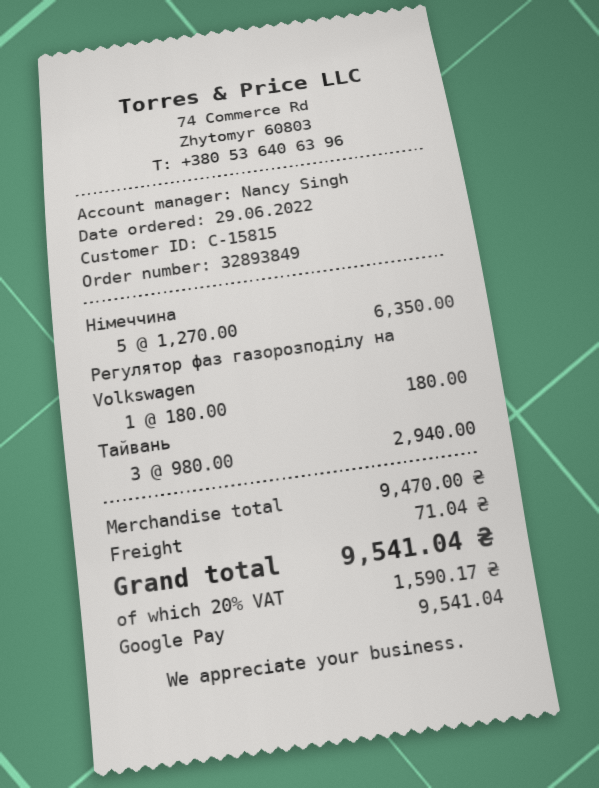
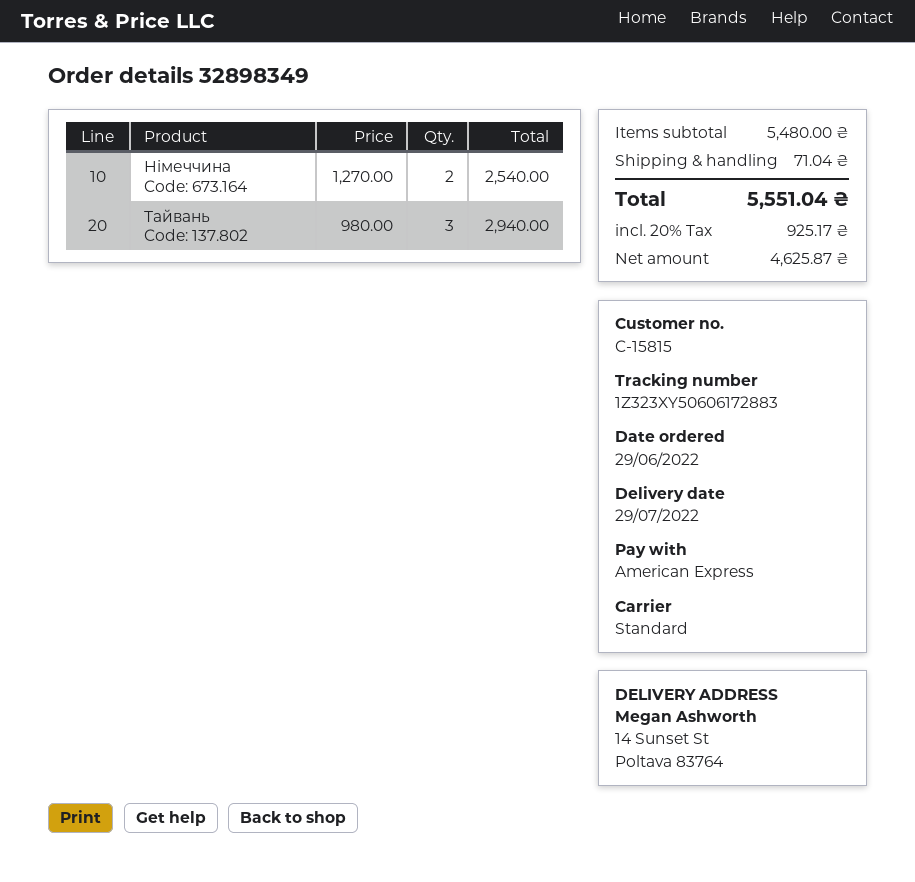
order number: 32893849 -> 32898349
payment method: Google Pay -> American Express
Німеччина: 5 x 1270.00 = 6350.00 -> 2 x 1270.00 = 2540.00
Регулятор фаз газорозподілу на Volkswagen: 1 x 180.00 = 180.00 -> none
subtotal: 9470.00 -> 5480.00
tax: 20% = 1590.17 -> 20% = 925.17
total: 9541.04 -> 5551.04

